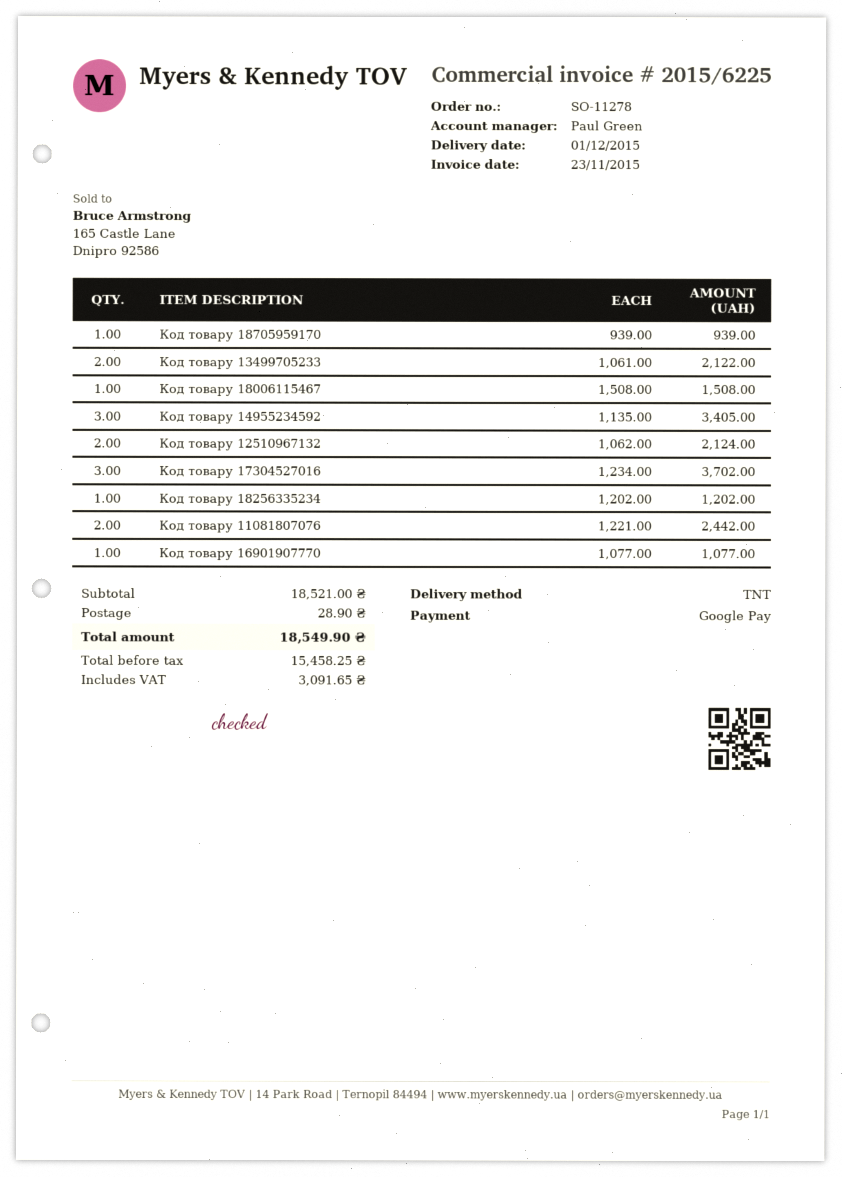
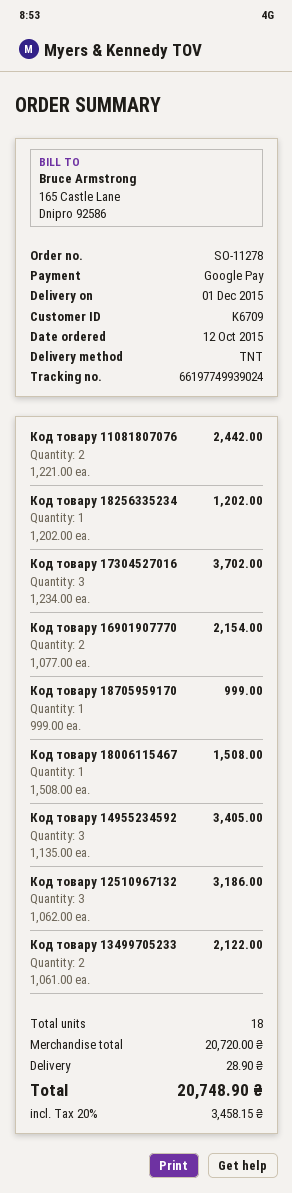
Код товару 18705959170: 1 x 939.00 = 939.00 -> 1 x 999.00 = 999.00
Код товару 12510967132: 2 x 1062.00 = 2124.00 -> 3 x 1062.00 = 3186.00
Код товару 16901907770: 1 x 1077.00 = 1077.00 -> 2 x 1077.00 = 2154.00
subtotal: 18521.00 -> 20720.00
tax: 3091.65 -> 3458.15
total: 18549.90 -> 20748.90

